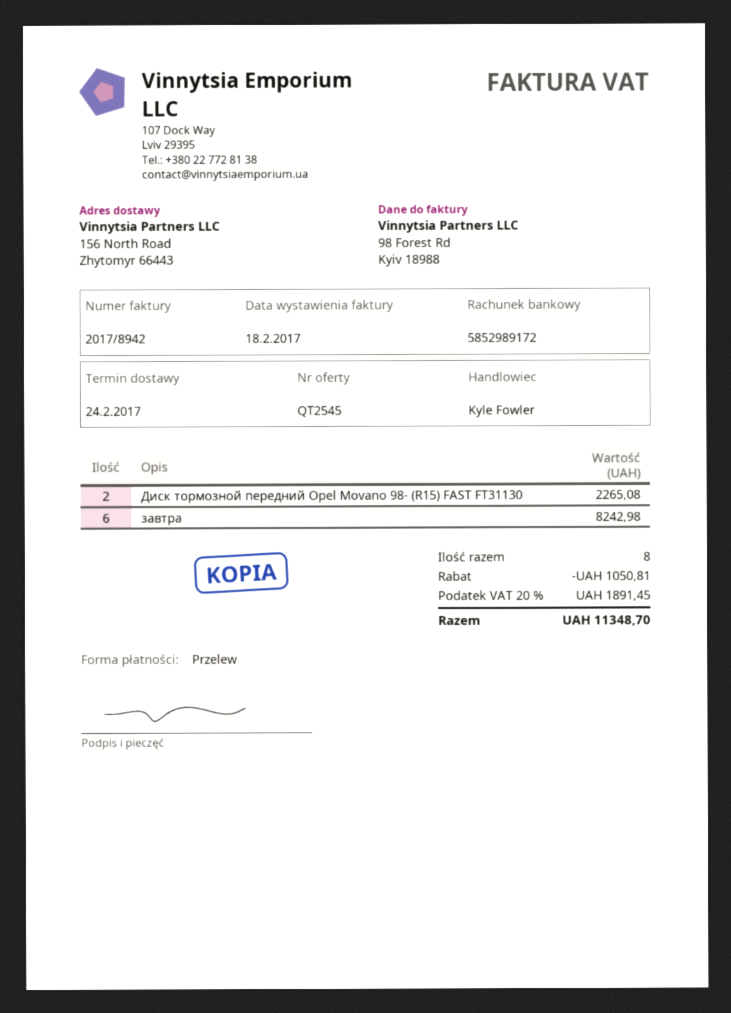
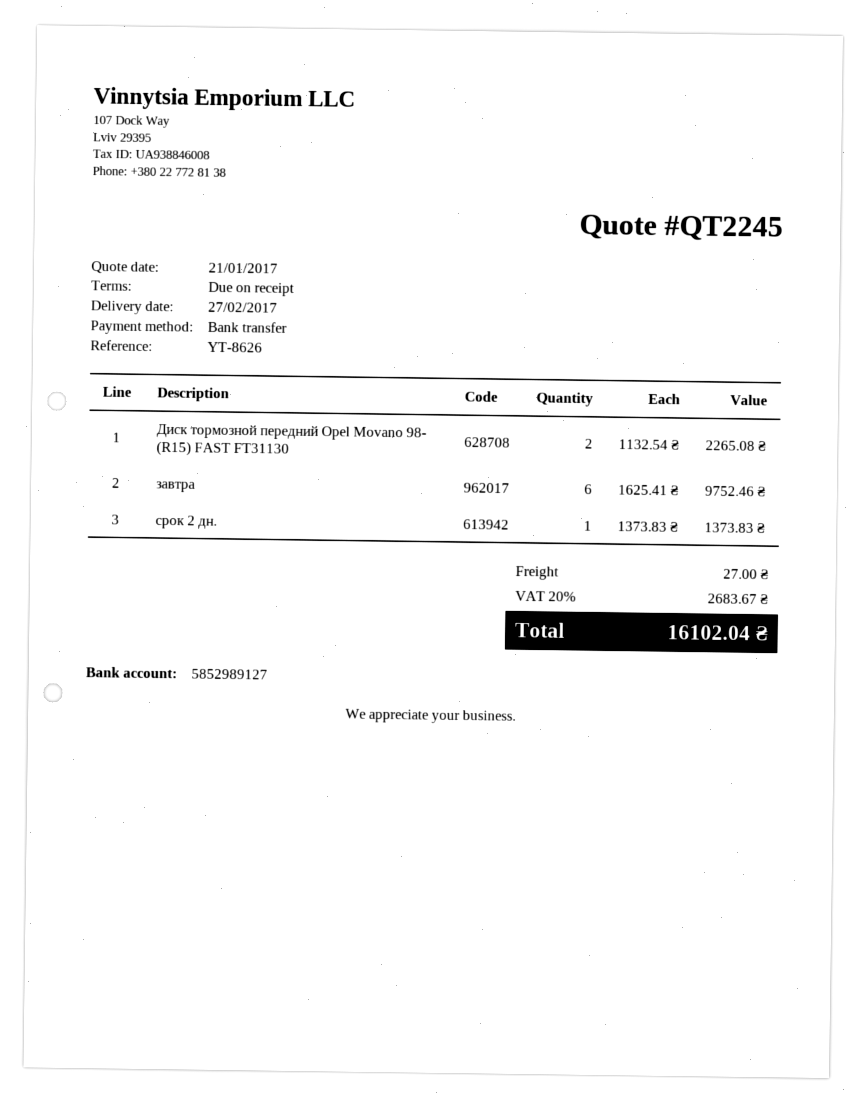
quote number: QT2545 -> QT2245
delivery date: 2017-02-24 -> 2017-02-27
bank account: 5852989172 -> 5852989127
завтра: 6 for 8242.98 -> 6 for 9752.46
срок 2 дн.: none -> 1 for 1373.83
discount: 1050.81 -> none
shipping: none -> 27.00
tax: 20% = 1891.45 -> 20% = 2683.67
total: 11348.70 -> 16102.04

